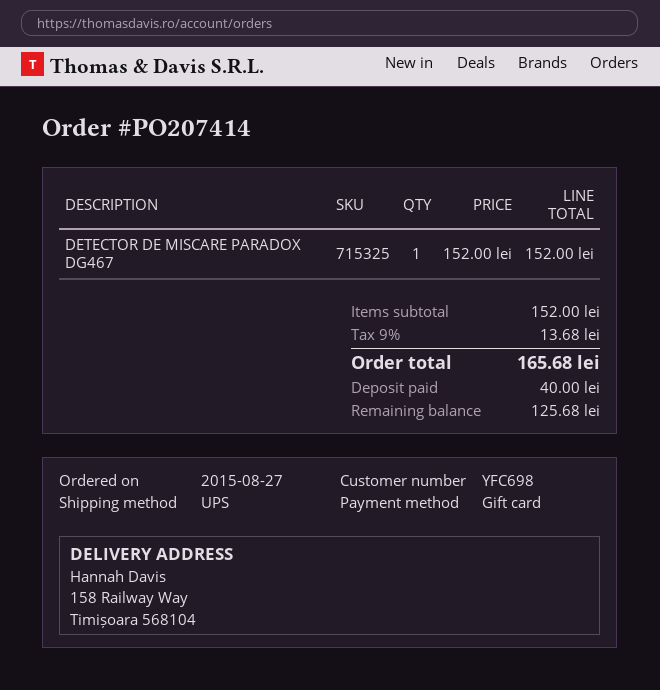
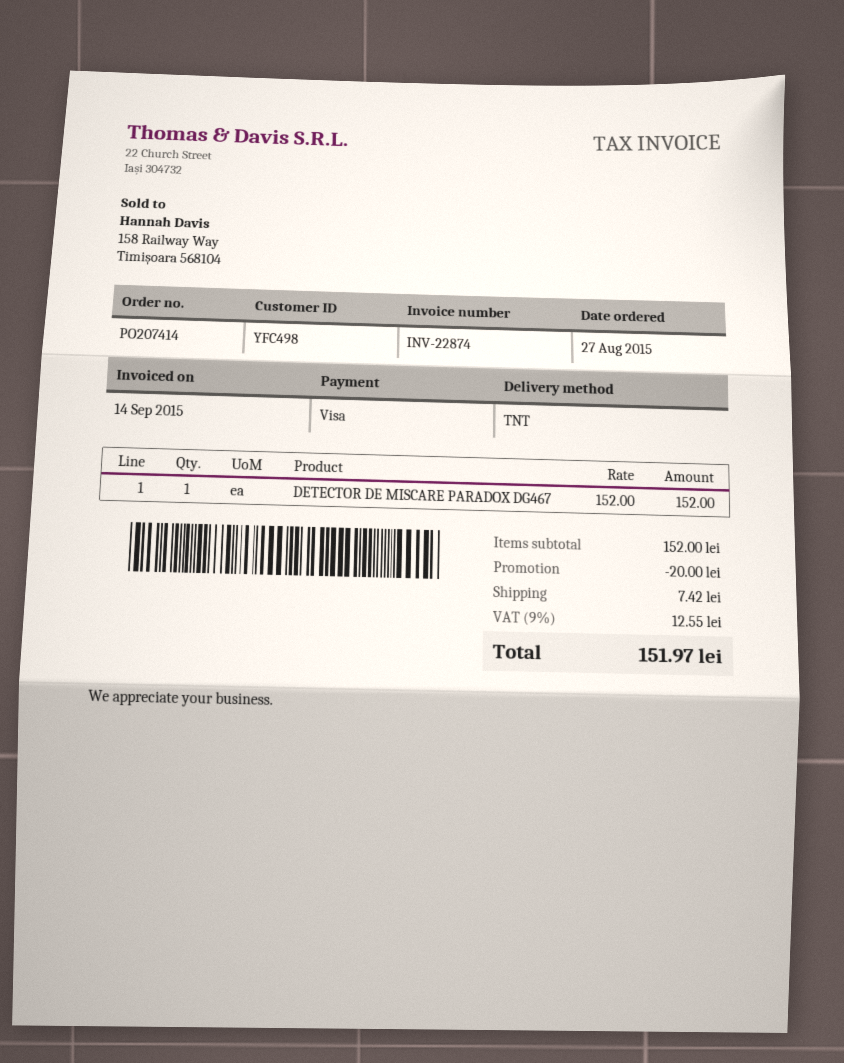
customer number: YFC698 -> YFC498
payment method: gift card -> Visa
shipping method: UPS -> TNT
discount: none -> 20.00
shipping: none -> 7.42
tax: 9% = 13.68 -> 9% = 12.55
total: 165.68 -> 151.97

